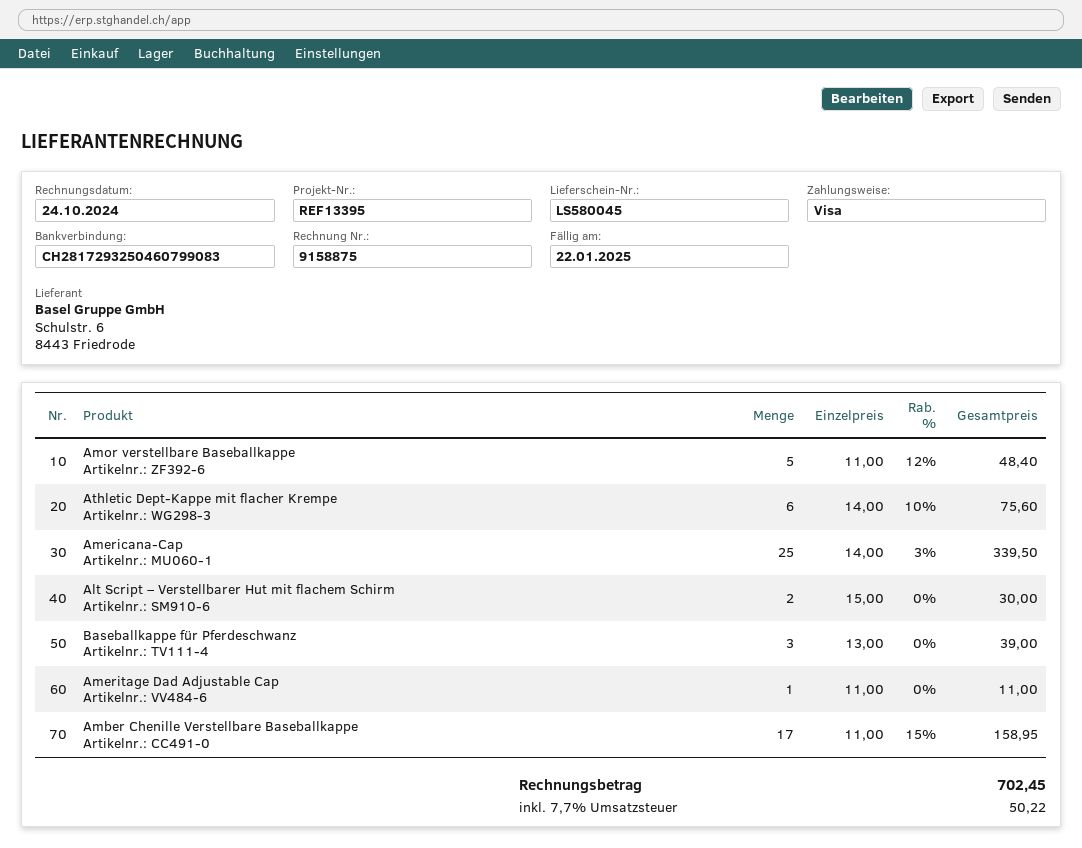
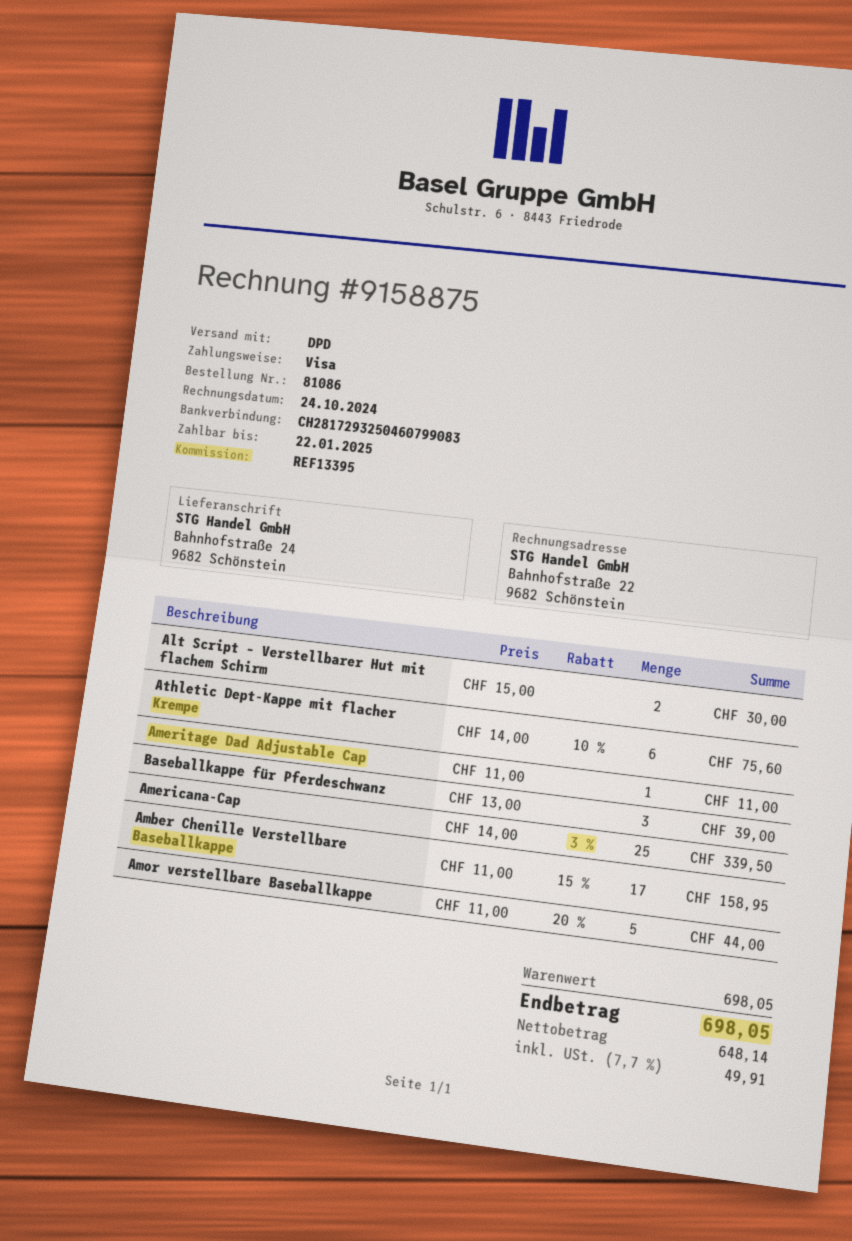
Amor verstellbare Baseballkappe: 5 x 11.00 - 12% = 48.40 -> 5 x 11.00 - 20% = 44.00
tax: 7.7% = 50.22 -> 7.7% = 49.91
total: 702.45 -> 698.05

